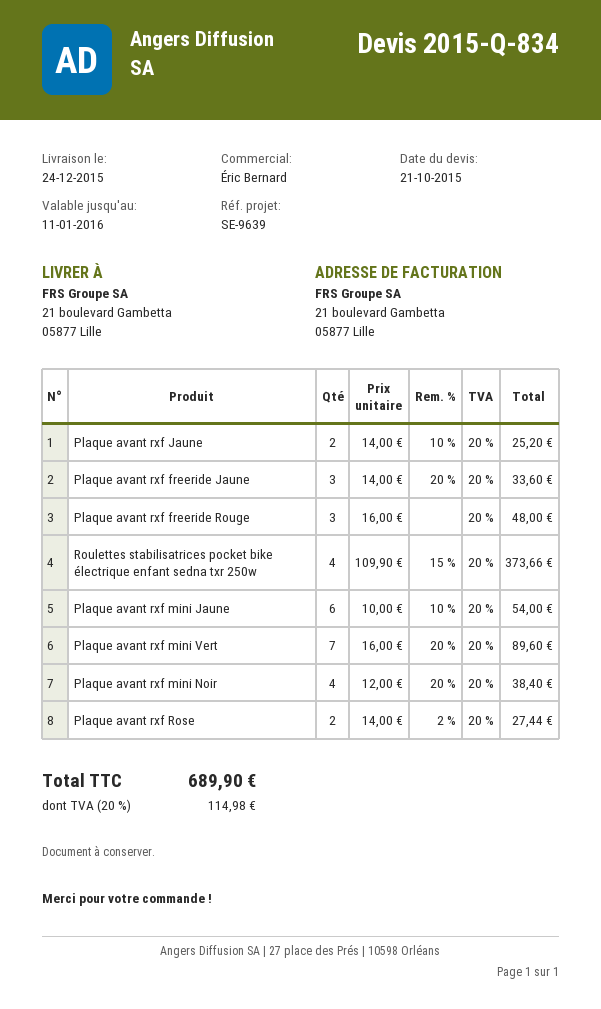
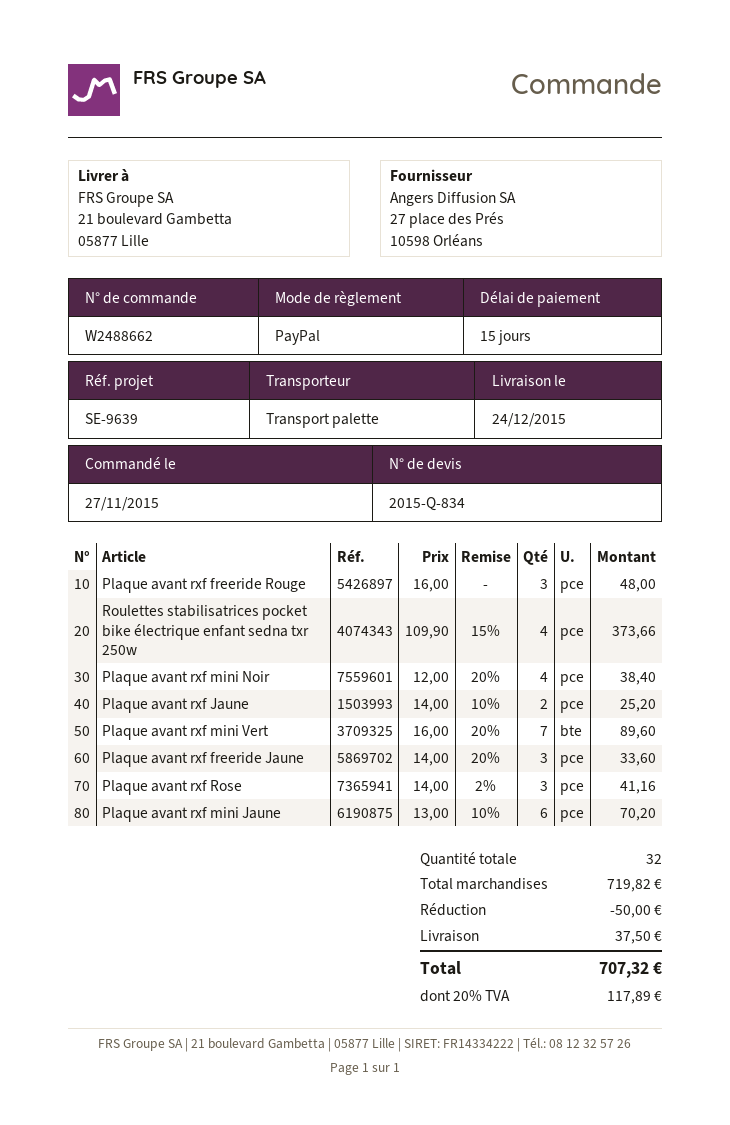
Plaque avant rxf mini Jaune: 6 x 10.00 - 10% = 54.00 -> 6 x 13.00 - 10% = 70.20
Plaque avant rxf Rose: 2 x 14.00 - 2% = 27.44 -> 3 x 14.00 - 2% = 41.16
discount: none -> 50.00
shipping: none -> 37.50
tax: 20% = 114.98 -> 20% = 117.89
total: 689.90 -> 707.32

